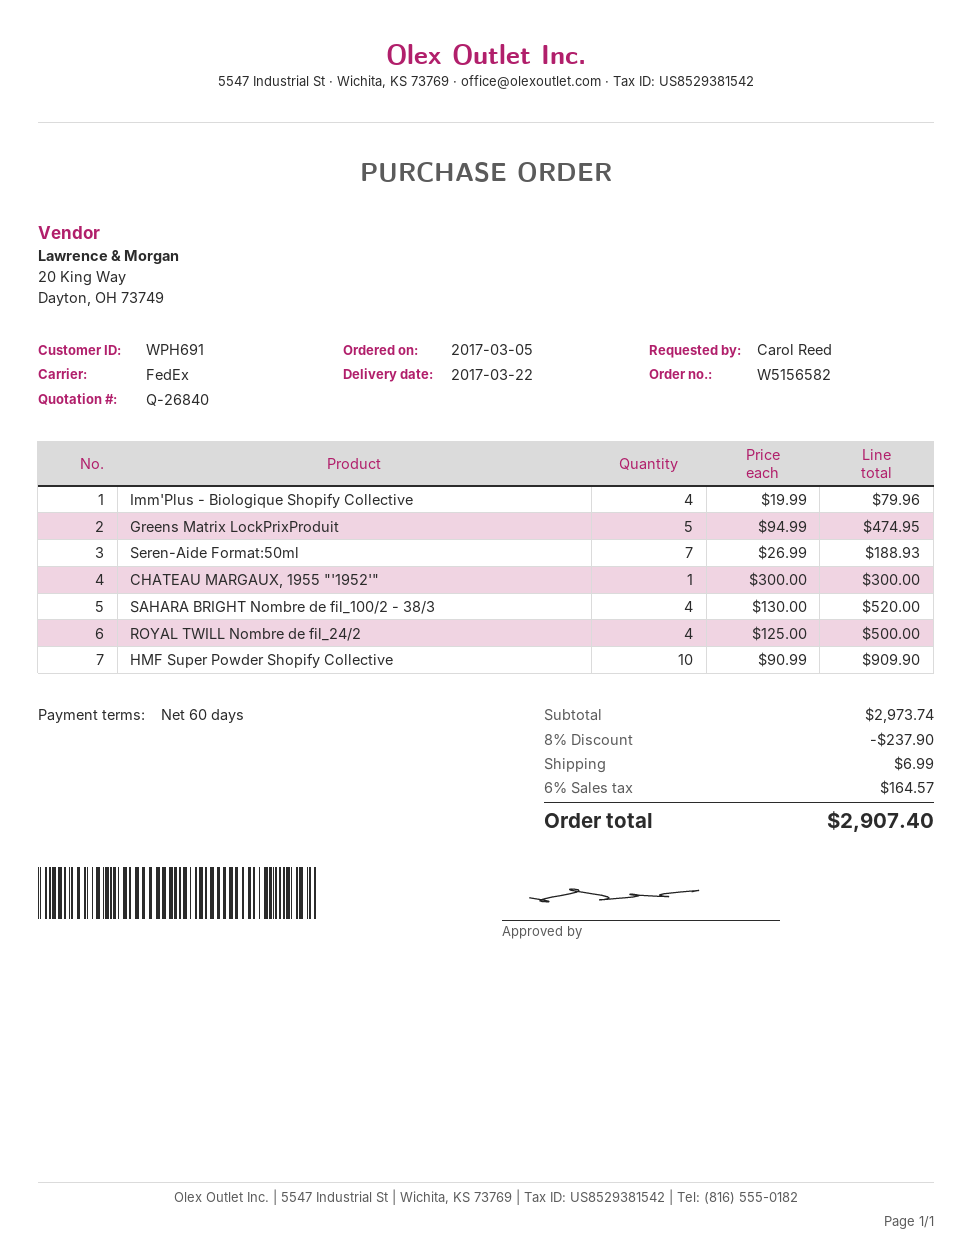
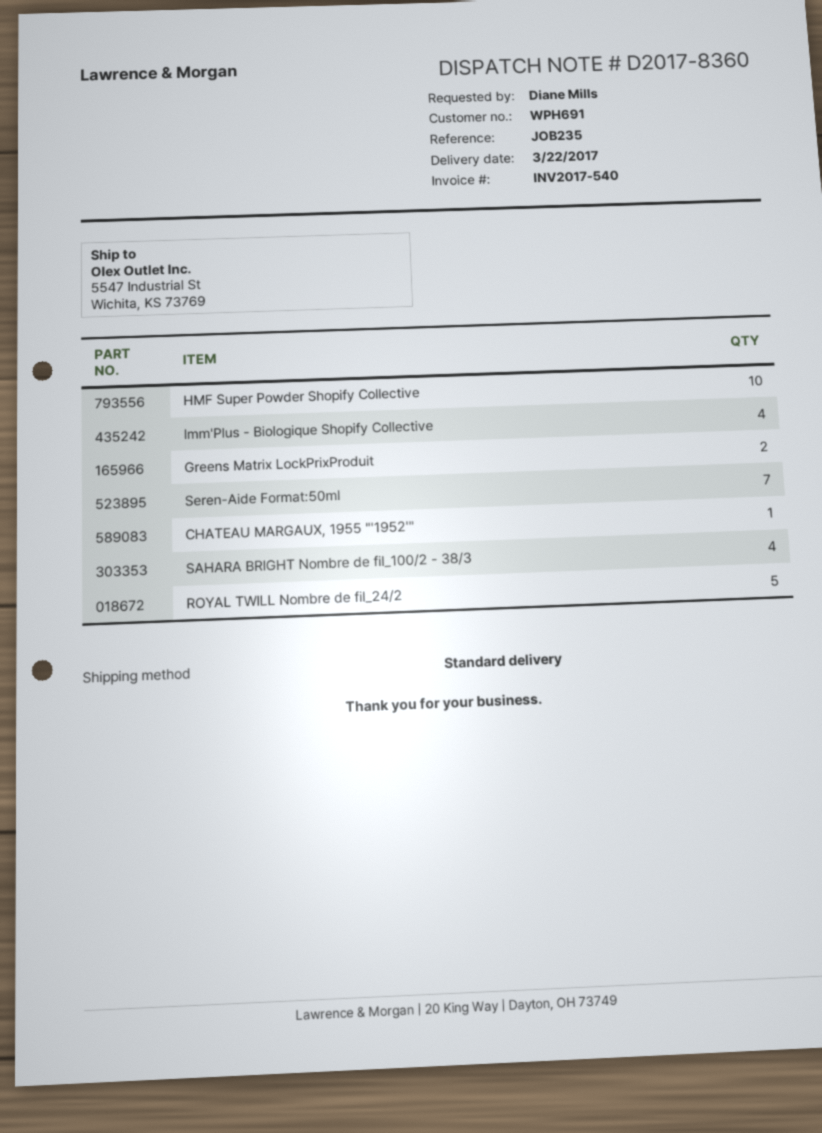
ordered by: Carol Reed -> Diane Mills
shipping method: FedEx -> standard
Greens Matrix LockPrixProduit: 5 -> 2
ROYAL TWILL Nombre de fil_24/2: 4 -> 5

